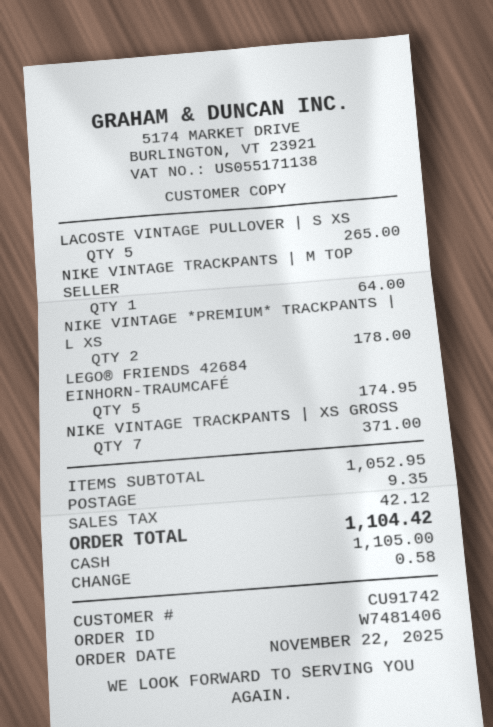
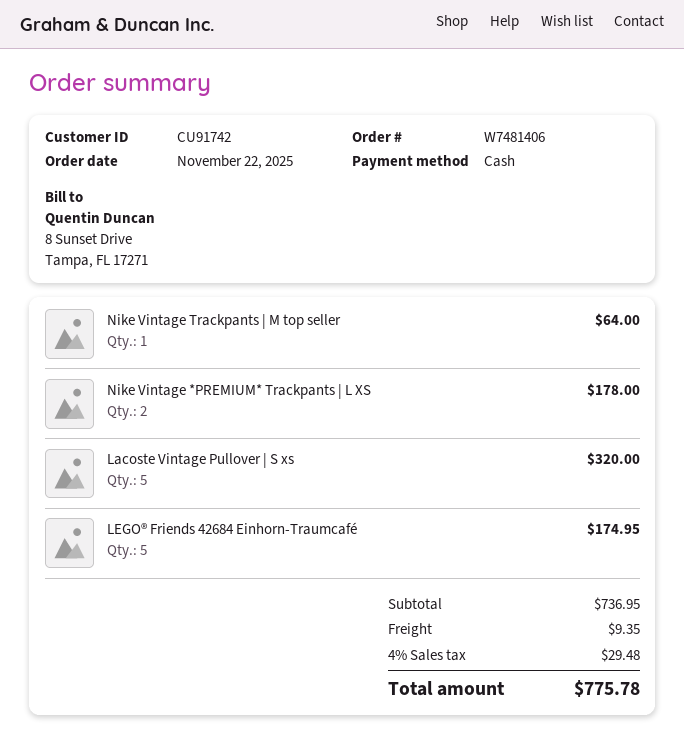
LACOSTE VINTAGE PULLOVER | S XS: 5 for 265.00 -> 5 for 320.00
NIKE VINTAGE TRACKPANTS | XS GROSS: 7 for 371.00 -> none
subtotal: 1052.95 -> 736.95
tax: 42.12 -> 29.48
total: 1104.42 -> 775.78

